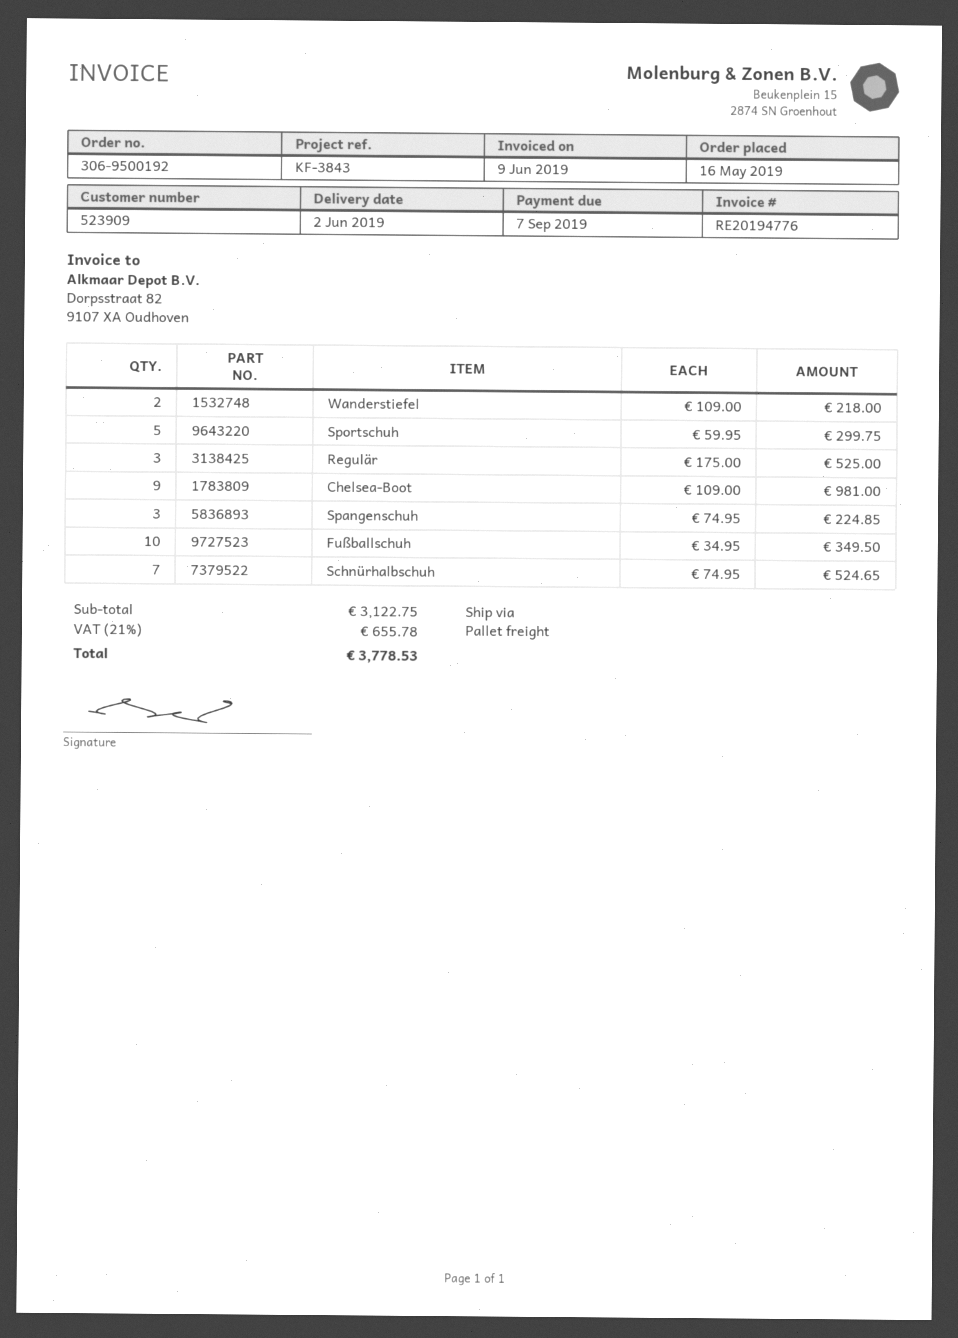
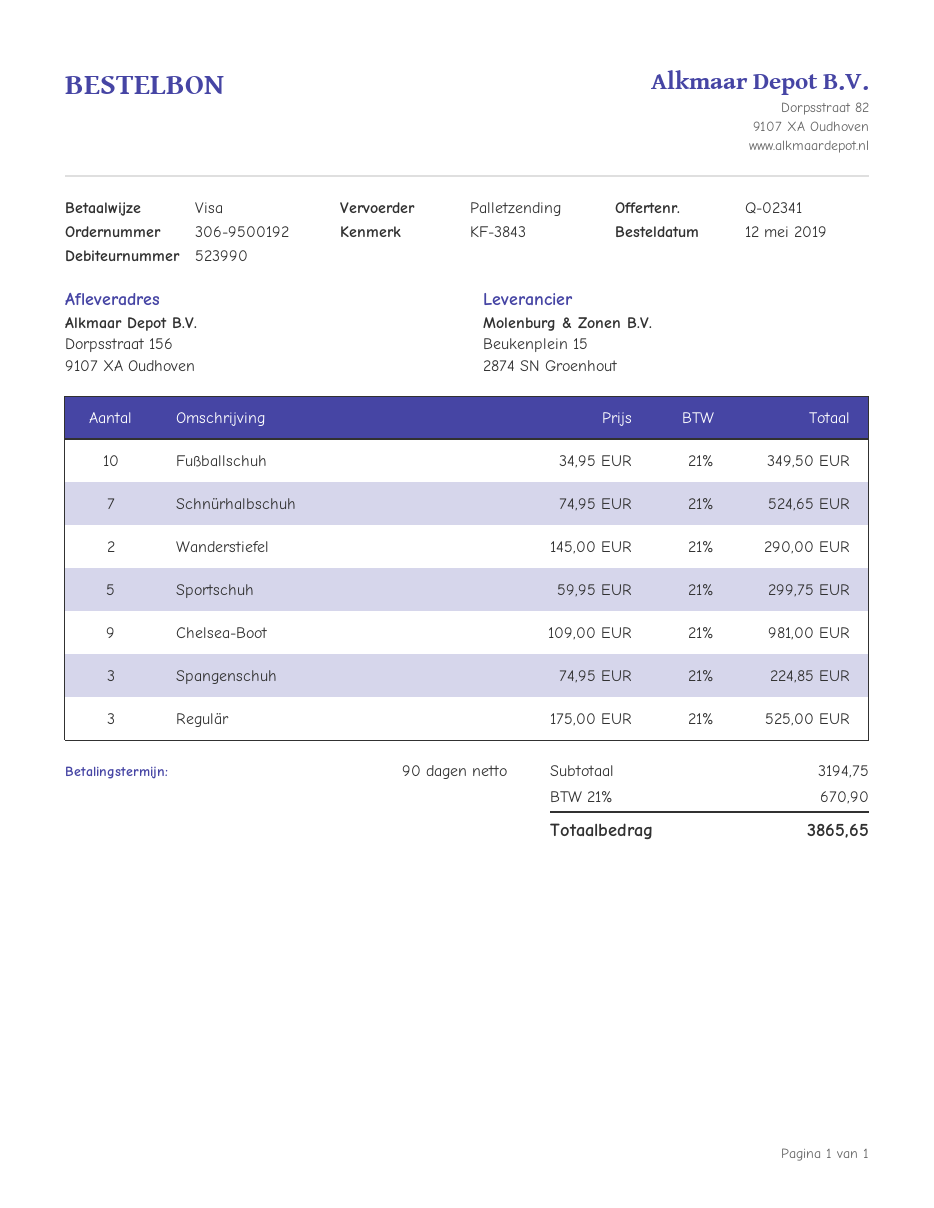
order date: 2019-05-16 -> 2019-05-12
customer number: 523909 -> 523990
Wanderstiefel: 2 x 109.00 = 218.00 -> 2 x 145.00 = 290.00
subtotal: 3122.75 -> 3194.75
tax: 21% = 655.78 -> 21% = 670.90
total: 3778.53 -> 3865.65

